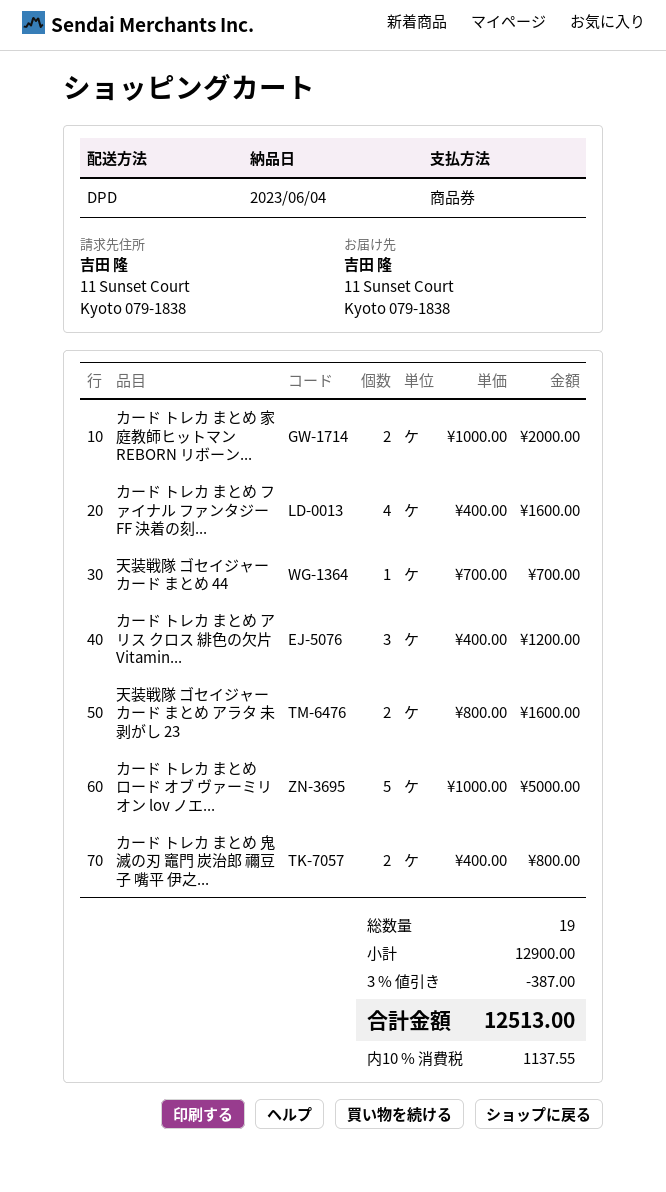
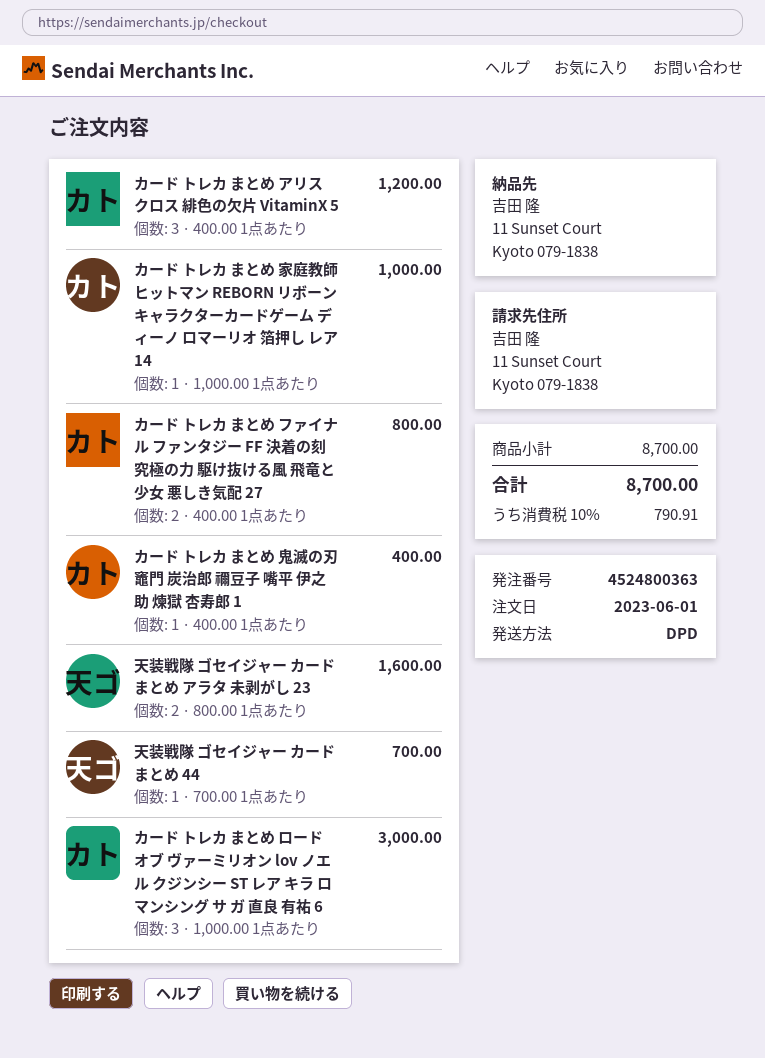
カード トレカ まとめ 家庭教師ヒットマン REBORN リボーン...: 2 x 1000.00 = 2000.00 -> 1 x 1000.00 = 1000.00
カード トレカ まとめ ファイナル ファンタジー FF 決着の刻...: 4 x 400.00 = 1600.00 -> 2 x 400.00 = 800.00
カード トレカ まとめ ロード オブ ヴァーミリオン lov ノエ...: 5 x 1000.00 = 5000.00 -> 3 x 1000.00 = 3000.00
カード トレカ まとめ 鬼滅の刃 竈門 炭治郎 禰豆子 嘴平 伊之...: 2 x 400.00 = 800.00 -> 1 x 400.00 = 400.00
subtotal: 12900.00 -> 8700.00
discount: 3% = 387.00 -> none
tax: 10% = 1137.55 -> 10% = 790.91
total: 12513.00 -> 8700.00

